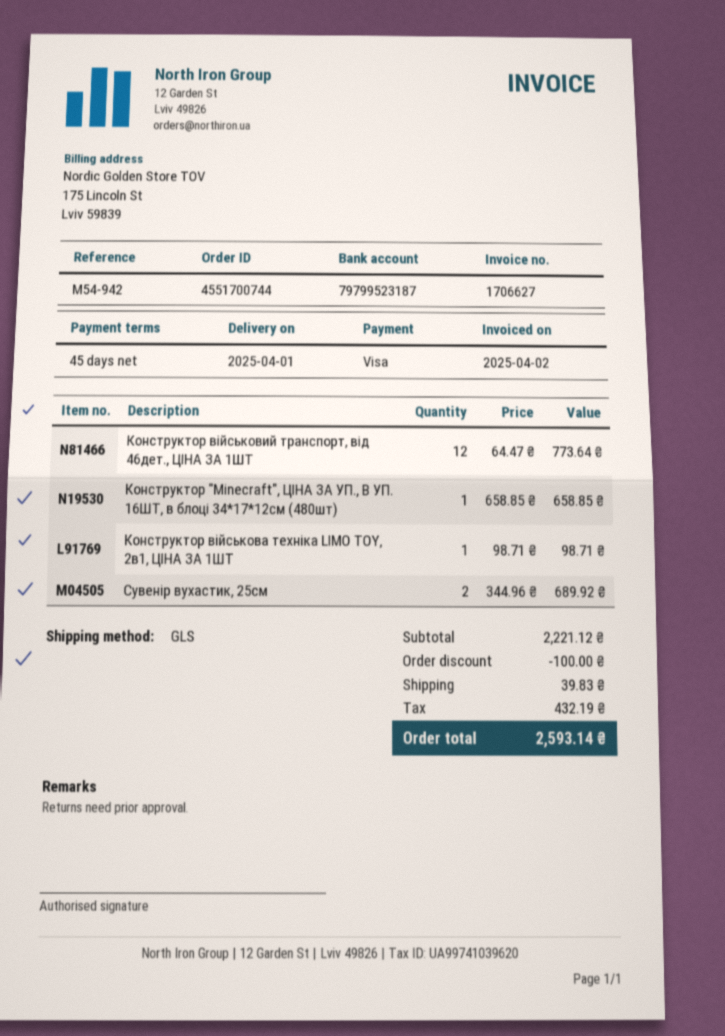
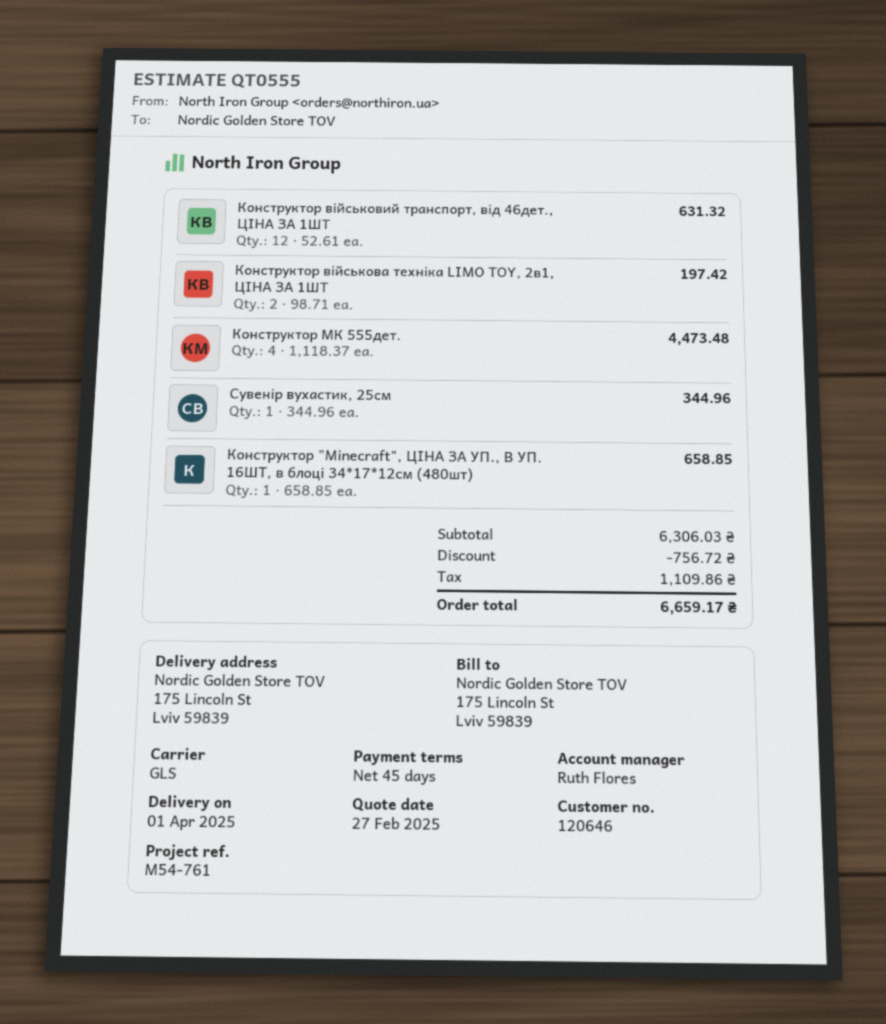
reference: M54-942 -> M54-761
Конструктор військовий транспорт, від 46дет., ЦІНА ЗА 1ШТ: 12 x 64.47 = 773.64 -> 12 x 52.61 = 631.32
Конструктор військова техніка LIMO TOY, 2в1, ЦІНА ЗА 1ШТ: 1 x 98.71 = 98.71 -> 2 x 98.71 = 197.42
Сувенір вухастик, 25см: 2 x 344.96 = 689.92 -> 1 x 344.96 = 344.96
Конструктор МК 555дет.: none -> 4 x 1118.37 = 4473.48
subtotal: 2221.12 -> 6306.03
discount: 100.00 -> 756.72
shipping: 39.83 -> none
tax: 432.19 -> 1109.86
total: 2593.14 -> 6659.17

